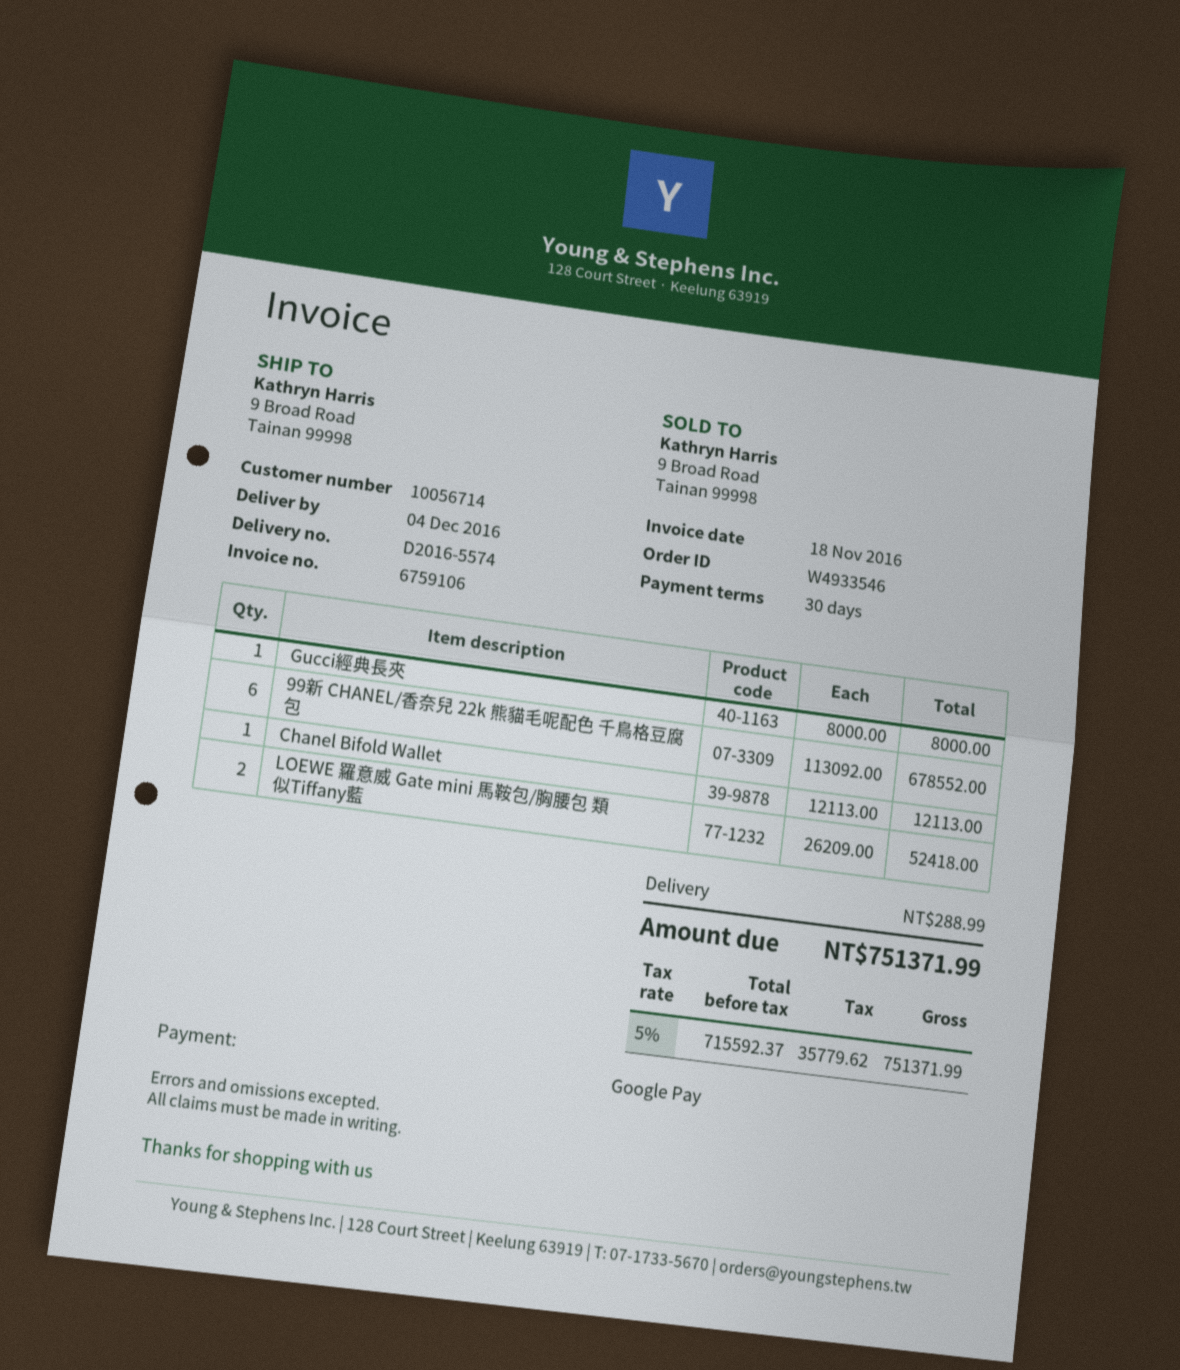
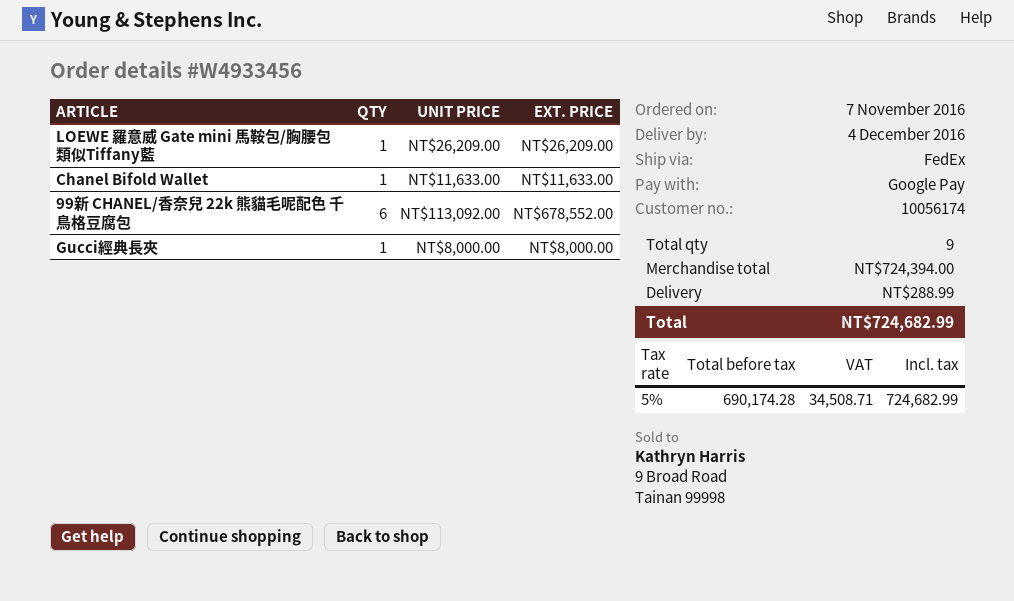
order number: W4933546 -> W4933456
customer number: 10056714 -> 10056174
Chanel Bifold Wallet: 1 x 12113.00 = 12113.00 -> 1 x 11633.00 = 11633.00
LOEWE 羅意威 Gate mini 馬鞍包/胸腰包 類似Tiffany藍: 2 x 26209.00 = 52418.00 -> 1 x 26209.00 = 26209.00
net: 715592.37 -> 690174.28
tax: 5% = 35779.62 -> 5% = 34508.71
total: 751371.99 -> 724682.99

